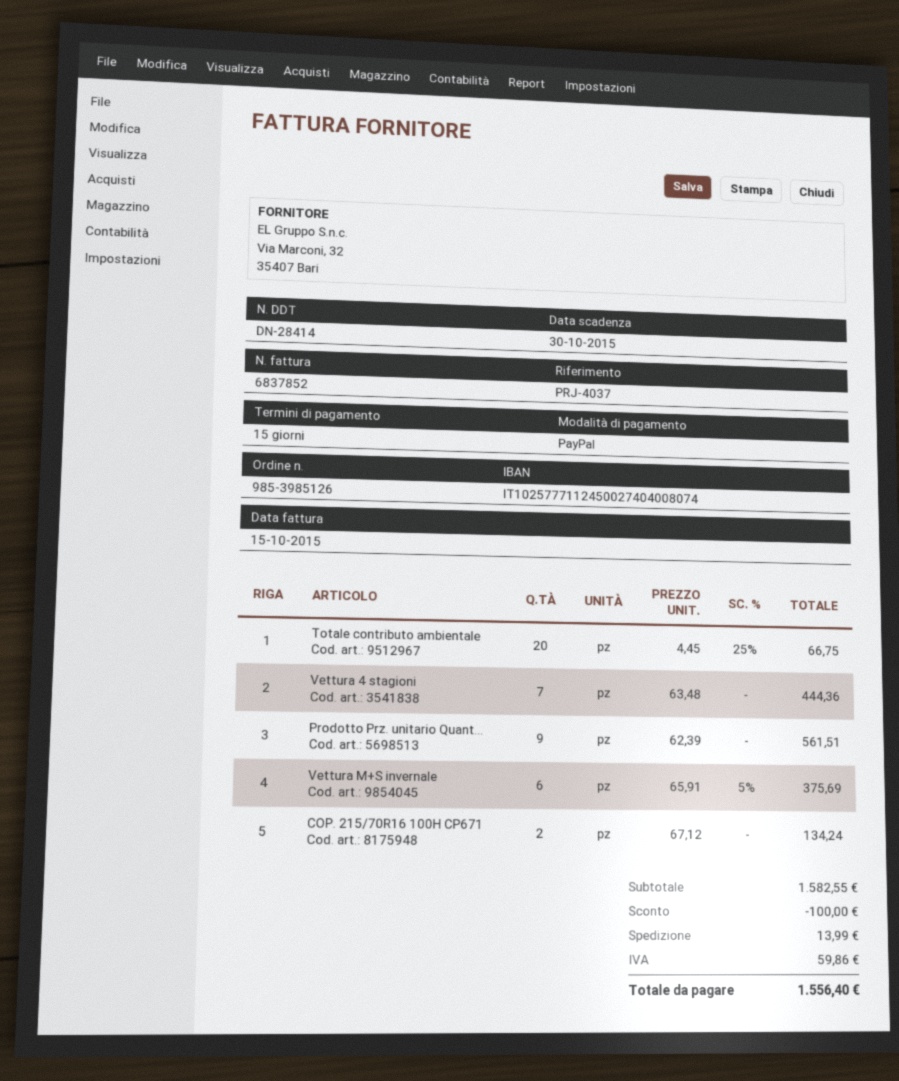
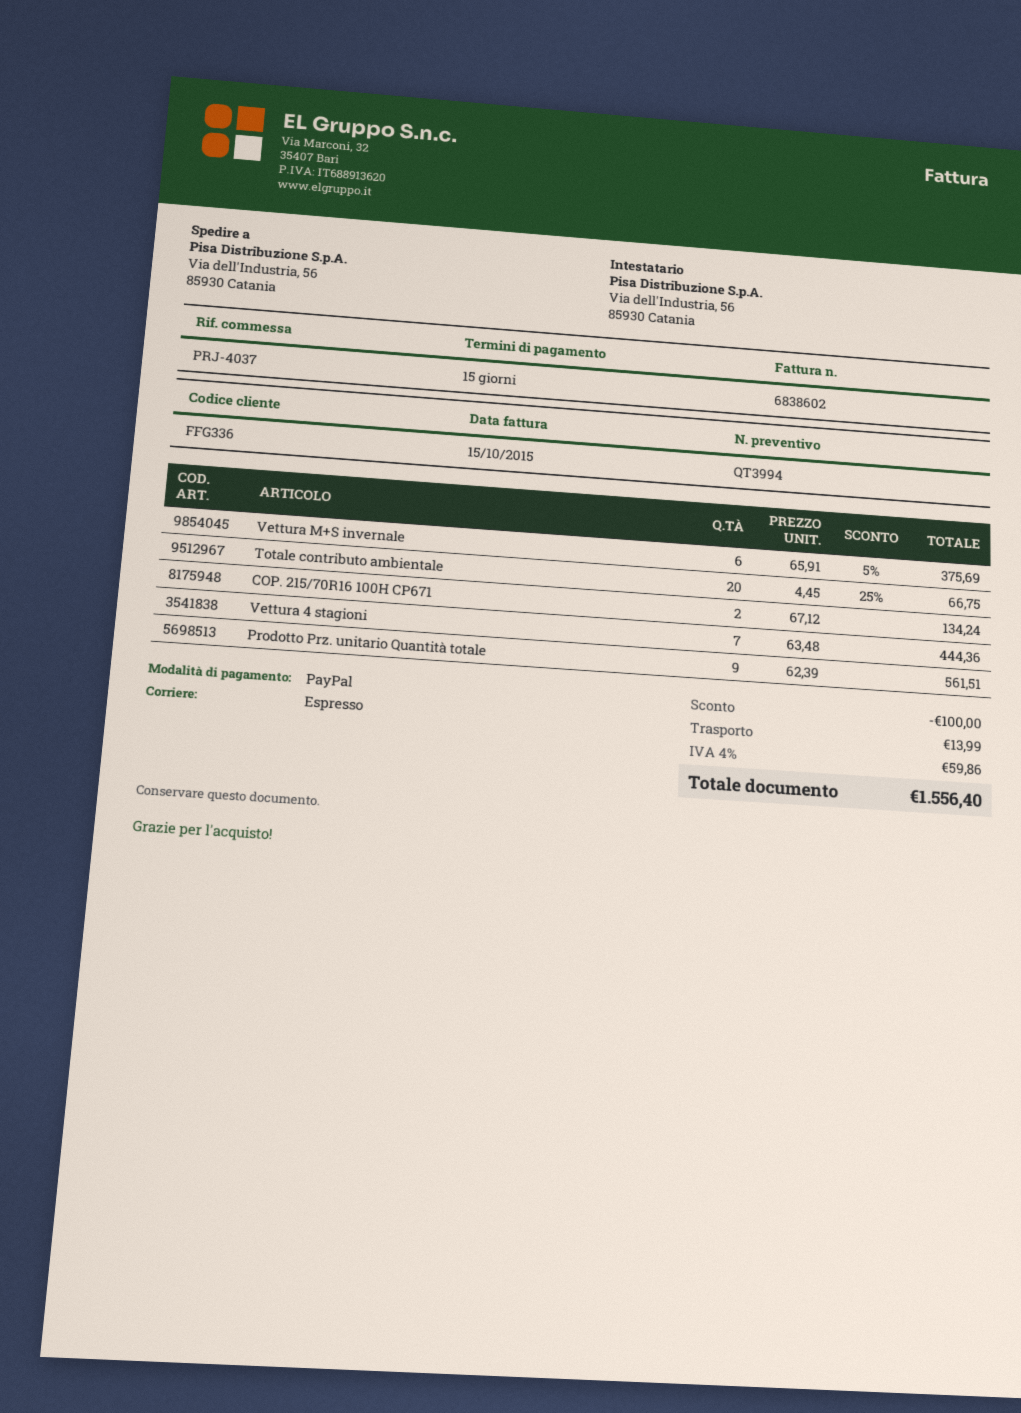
invoice number: 6837852 -> 6838602

